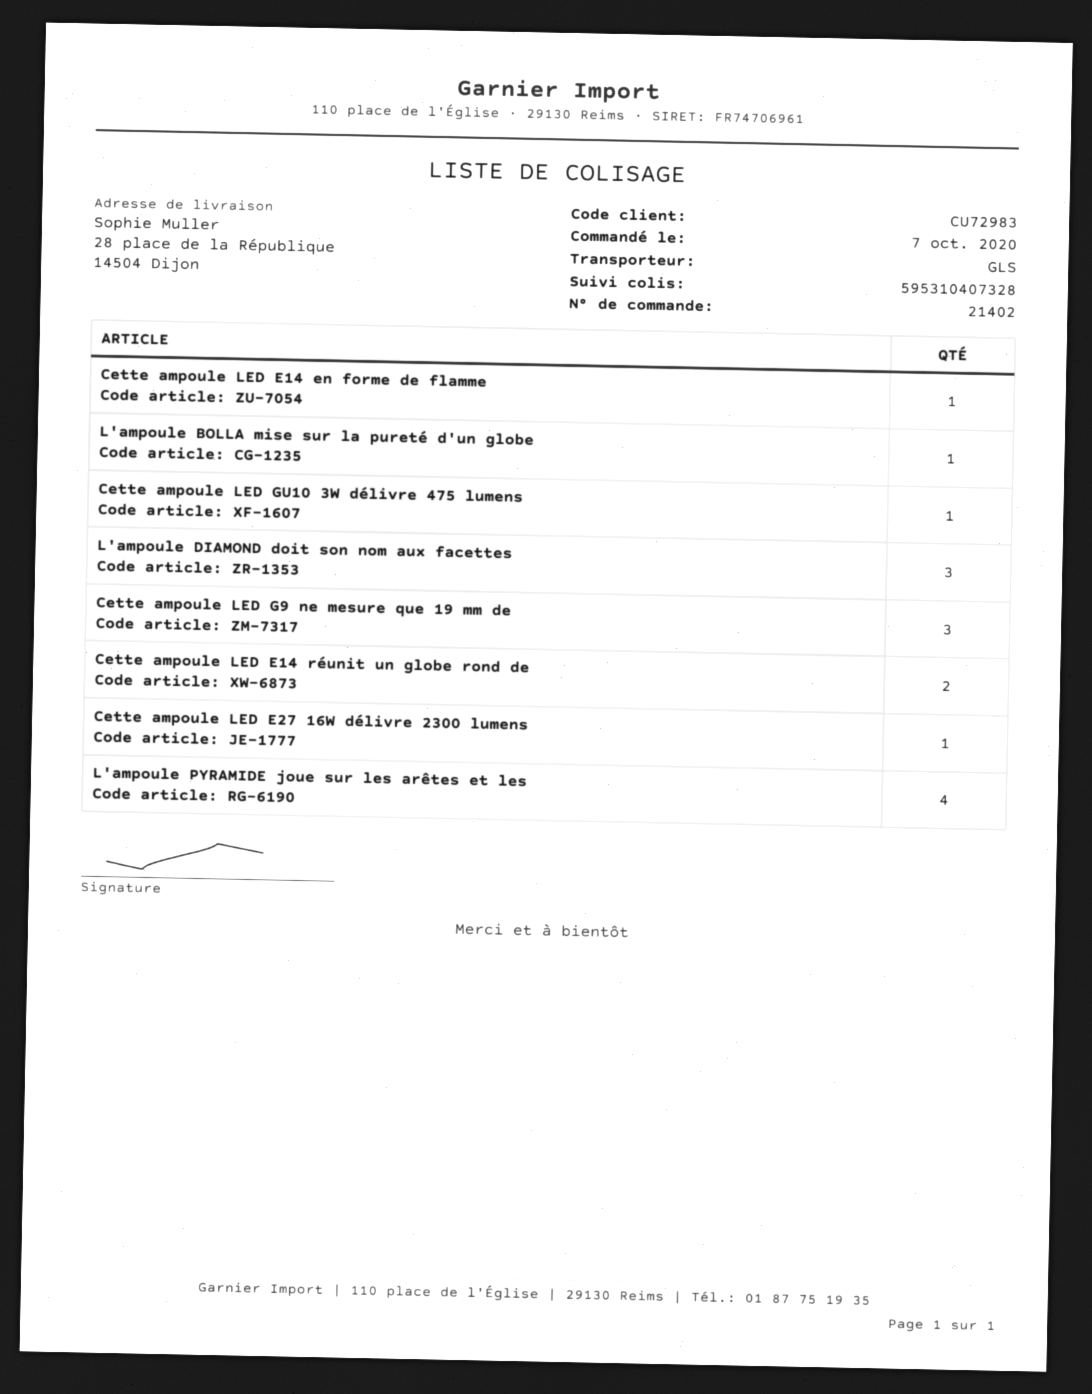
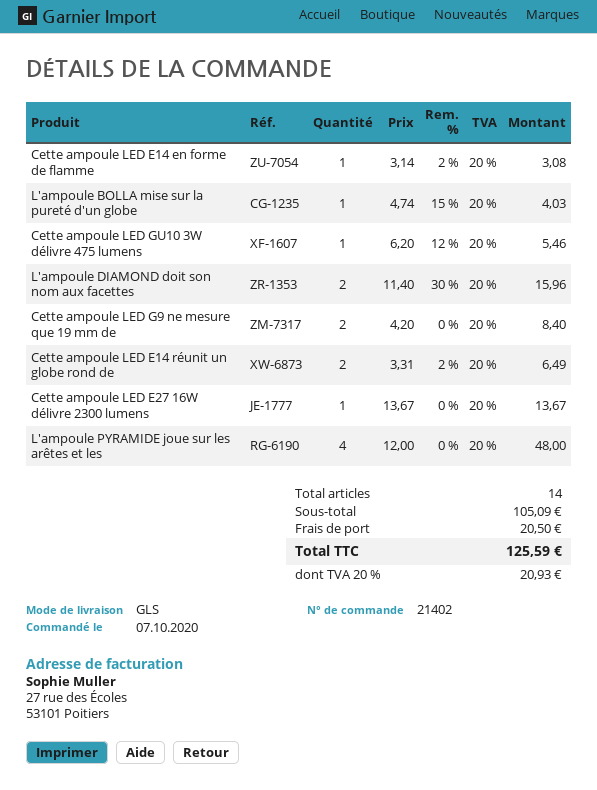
L'ampoule DIAMOND doit son nom aux facettes: 3 -> 2
Cette ampoule LED G9 ne mesure que 19 mm de: 3 -> 2

